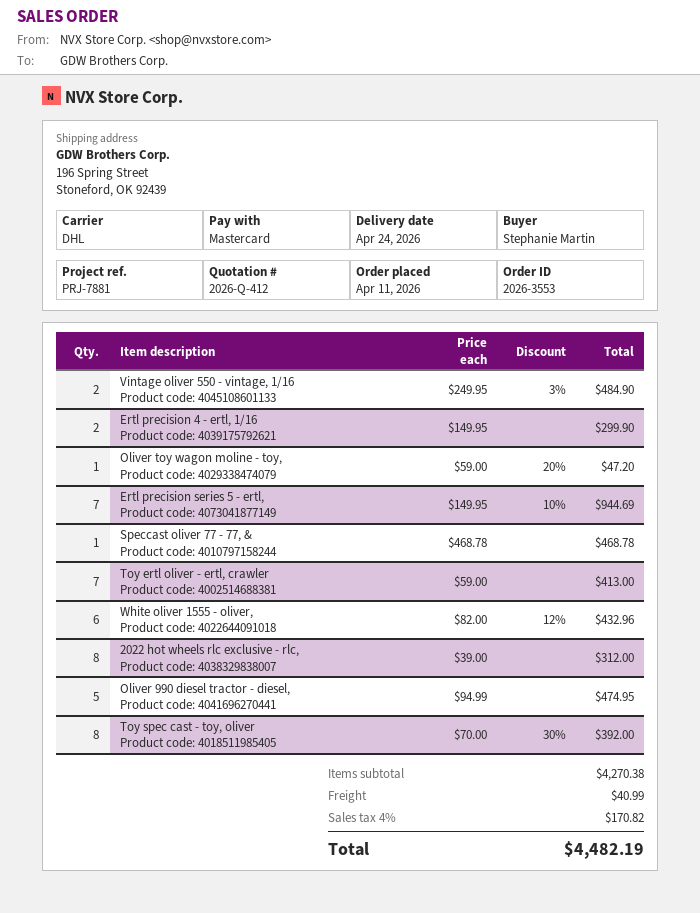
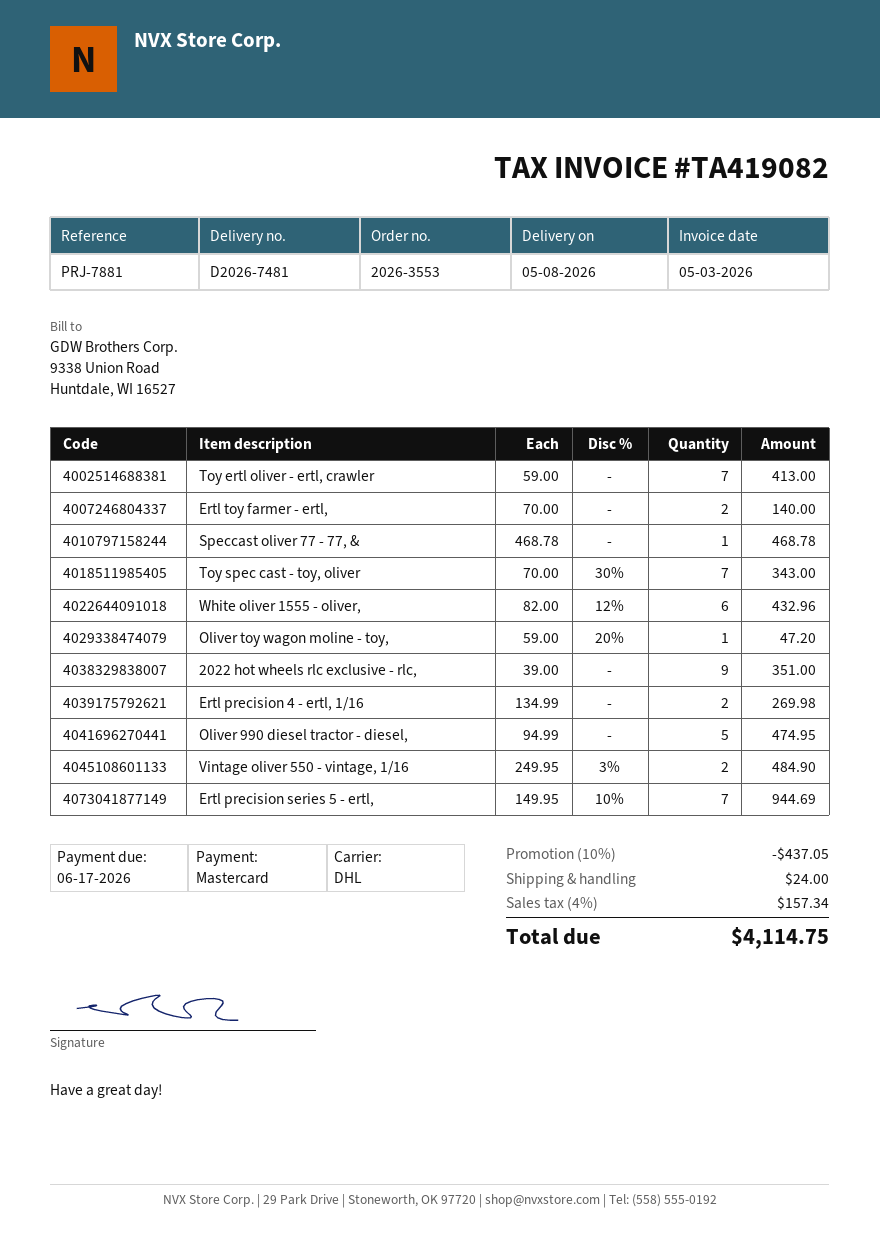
delivery date: 2026-04-24 -> 2026-05-08
Ertl precision 4 - ertl, 1/16: 2 x 149.95 = 299.90 -> 2 x 134.99 = 269.98
2022 hot wheels rlc exclusive - rlc,: 8 x 39.00 = 312.00 -> 9 x 39.00 = 351.00
Toy spec cast - toy, oliver: 8 x 70.00 - 30% = 392.00 -> 7 x 70.00 - 30% = 343.00
Ertl toy farmer - ertl,: none -> 2 x 70.00 = 140.00
discount: none -> 10% = 437.05
shipping: 40.99 -> 24.00
tax: 4% = 170.82 -> 4% = 157.34
total: 4482.19 -> 4114.75

